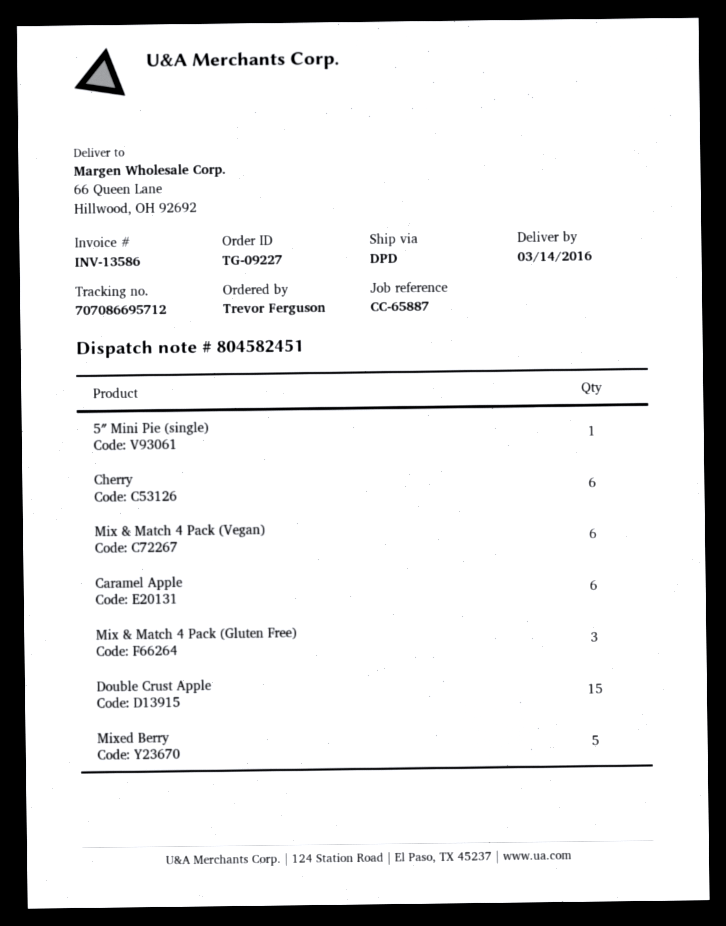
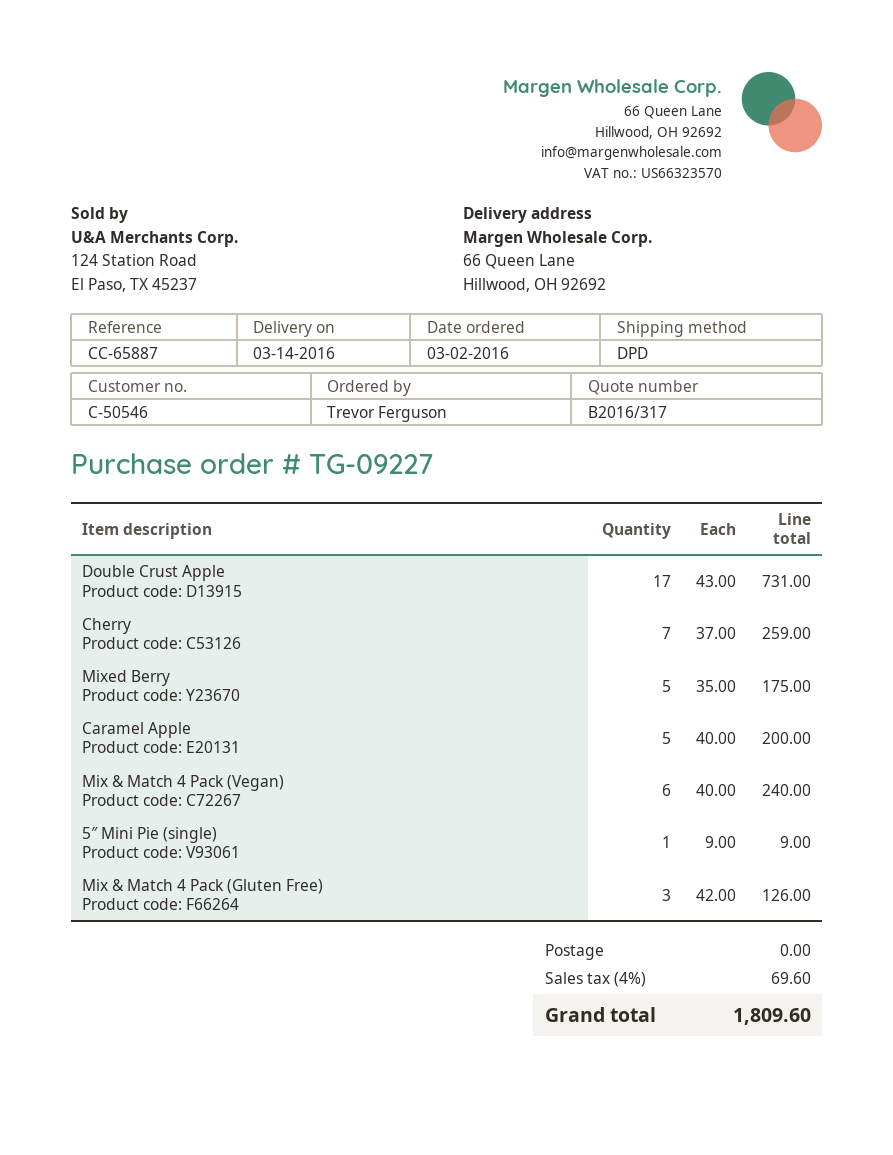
Cherry: 6 -> 7
Caramel Apple: 6 -> 5
Double Crust Apple: 15 -> 17

